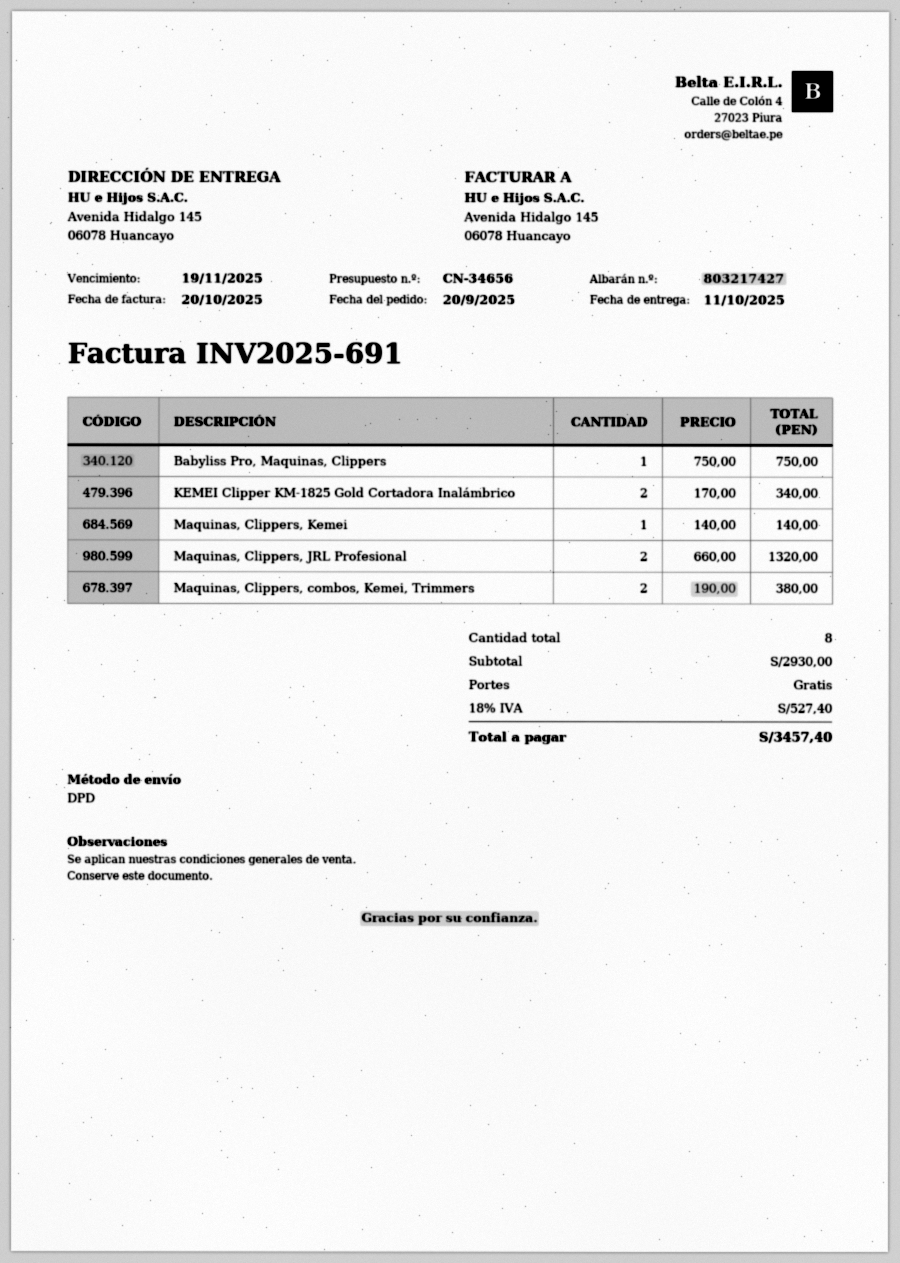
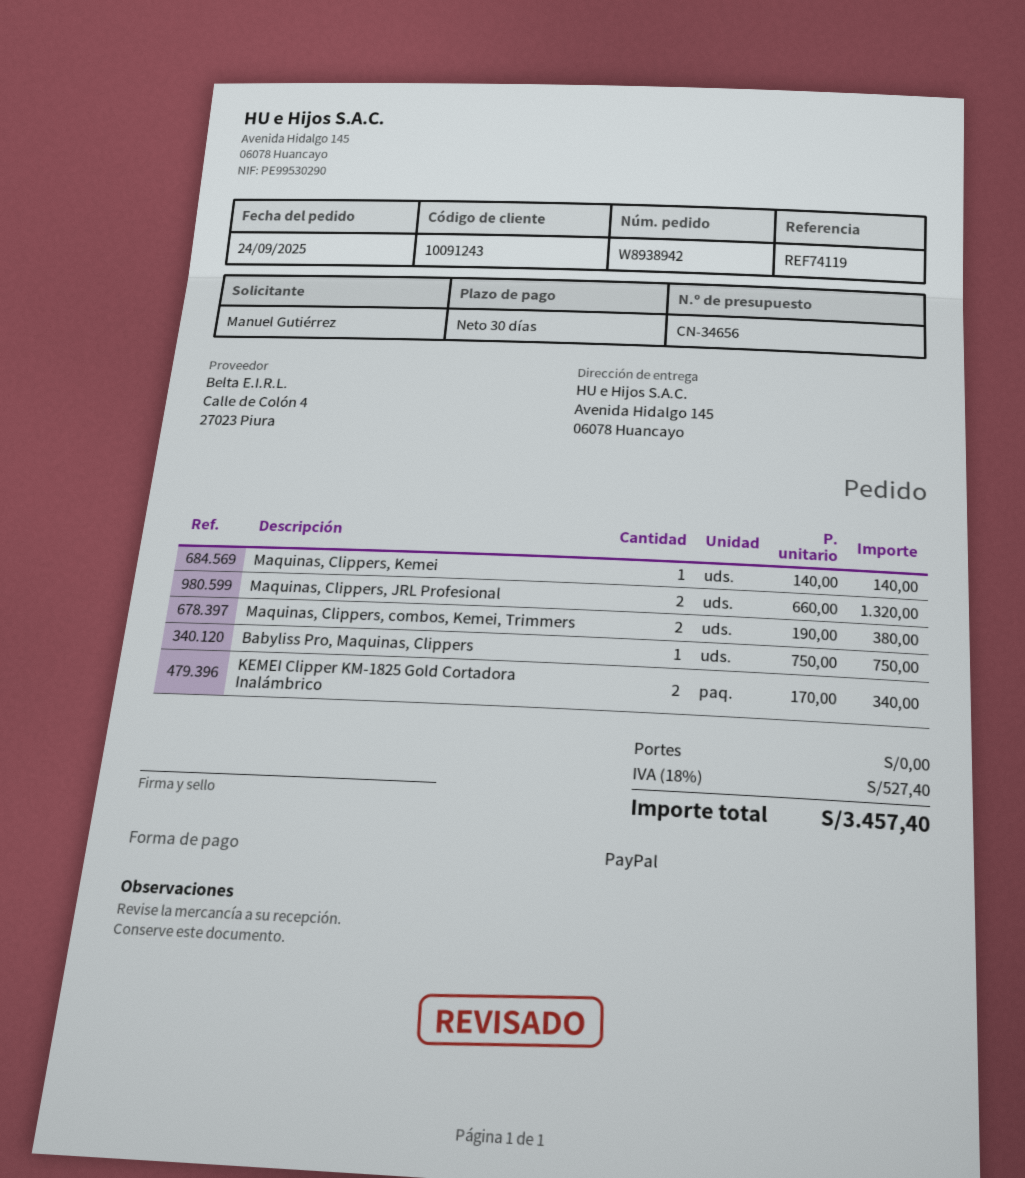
order date: 2025-09-20 -> 2025-09-24

